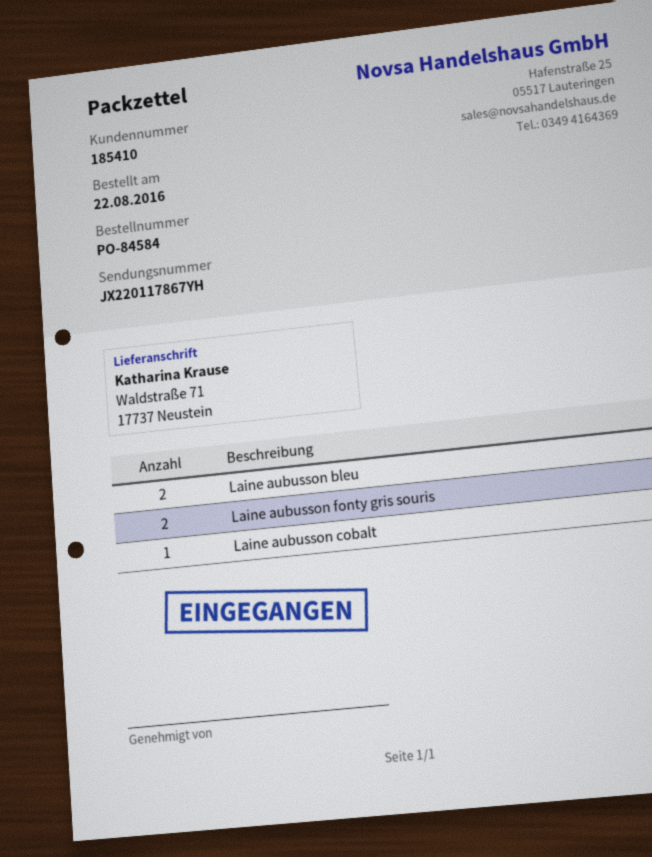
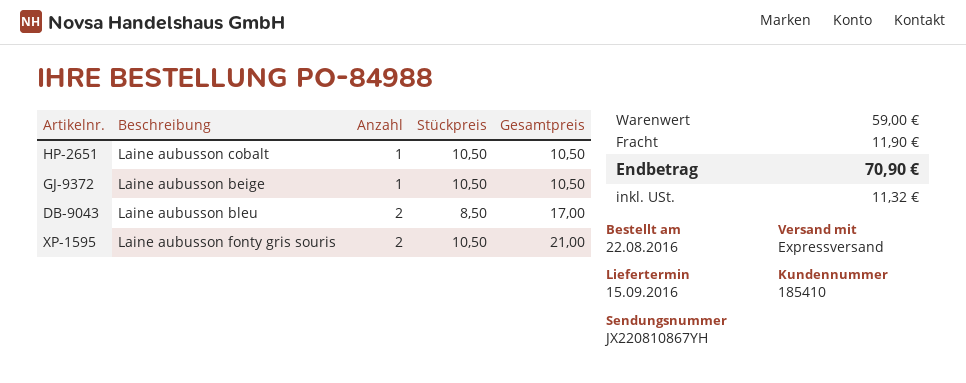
order number: PO-84584 -> PO-84988
tracking number: JX220117867YH -> JX220810867YH
Laine aubusson beige: none -> 1

